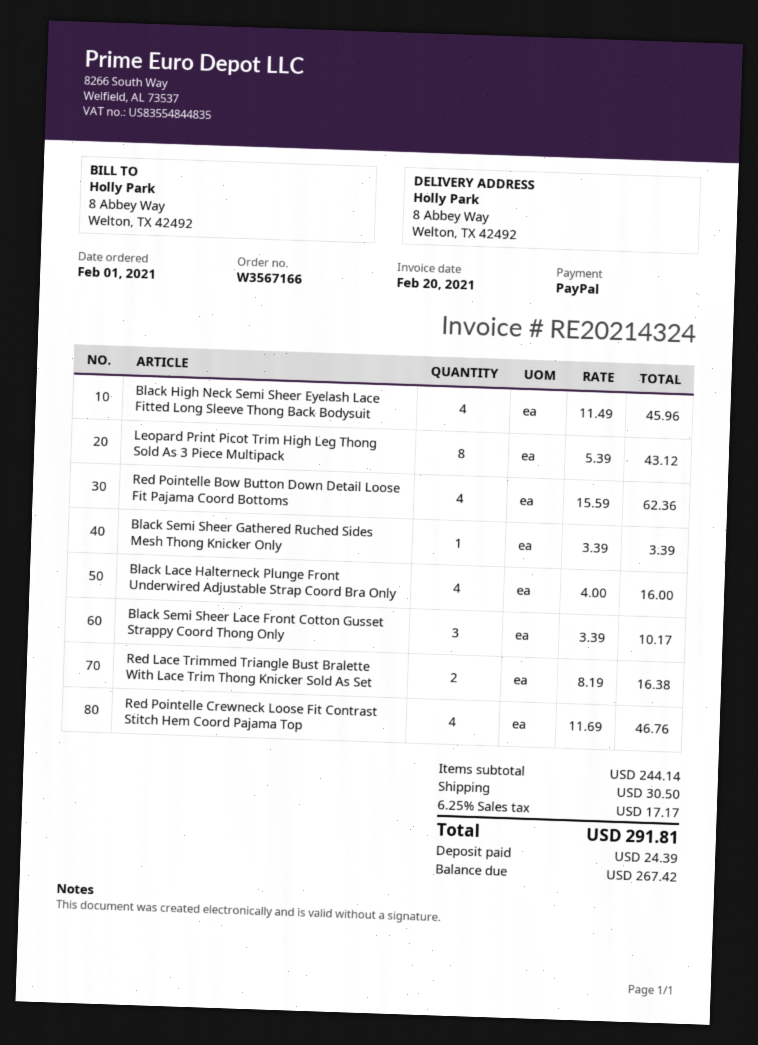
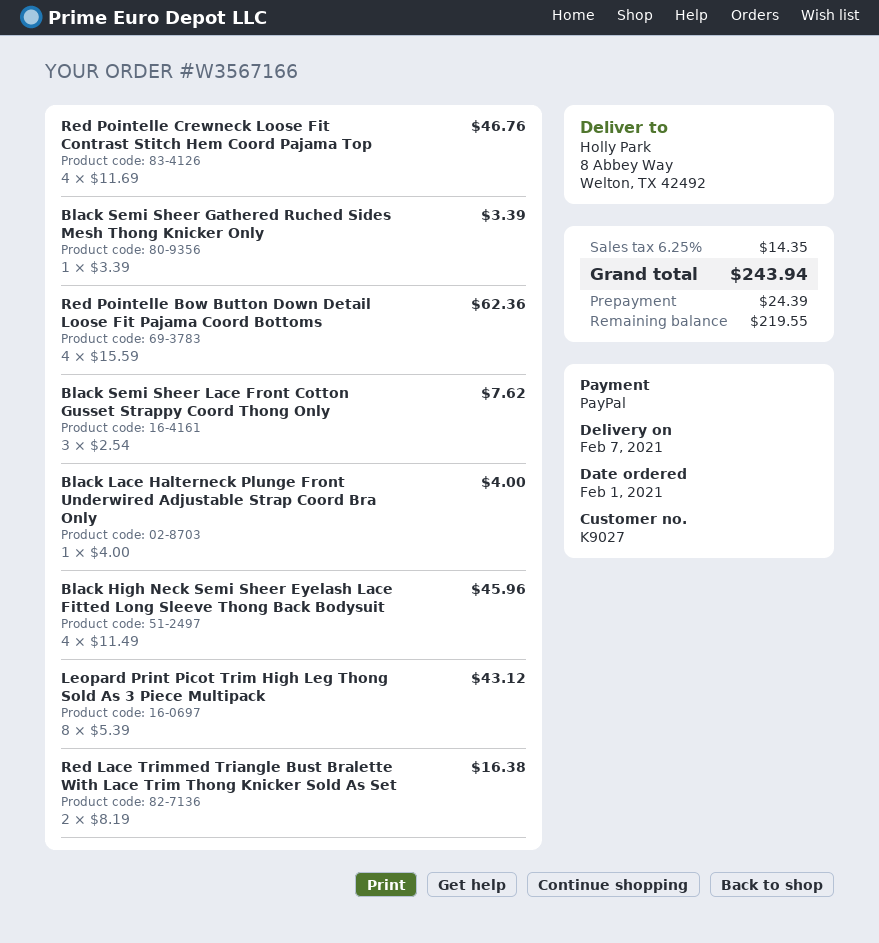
Black Lace Halterneck Plunge Front Underwired Adjustable Strap Coord Bra Only: 4 x 4.00 = 16.00 -> 1 x 4.00 = 4.00
Black Semi Sheer Lace Front Cotton Gusset Strappy Coord Thong Only: 3 x 3.39 = 10.17 -> 3 x 2.54 = 7.62
shipping: 30.50 -> none
tax: 6.25% = 17.17 -> 6.25% = 14.35
total: 291.81 -> 243.94
balance: 267.42 -> 219.55

